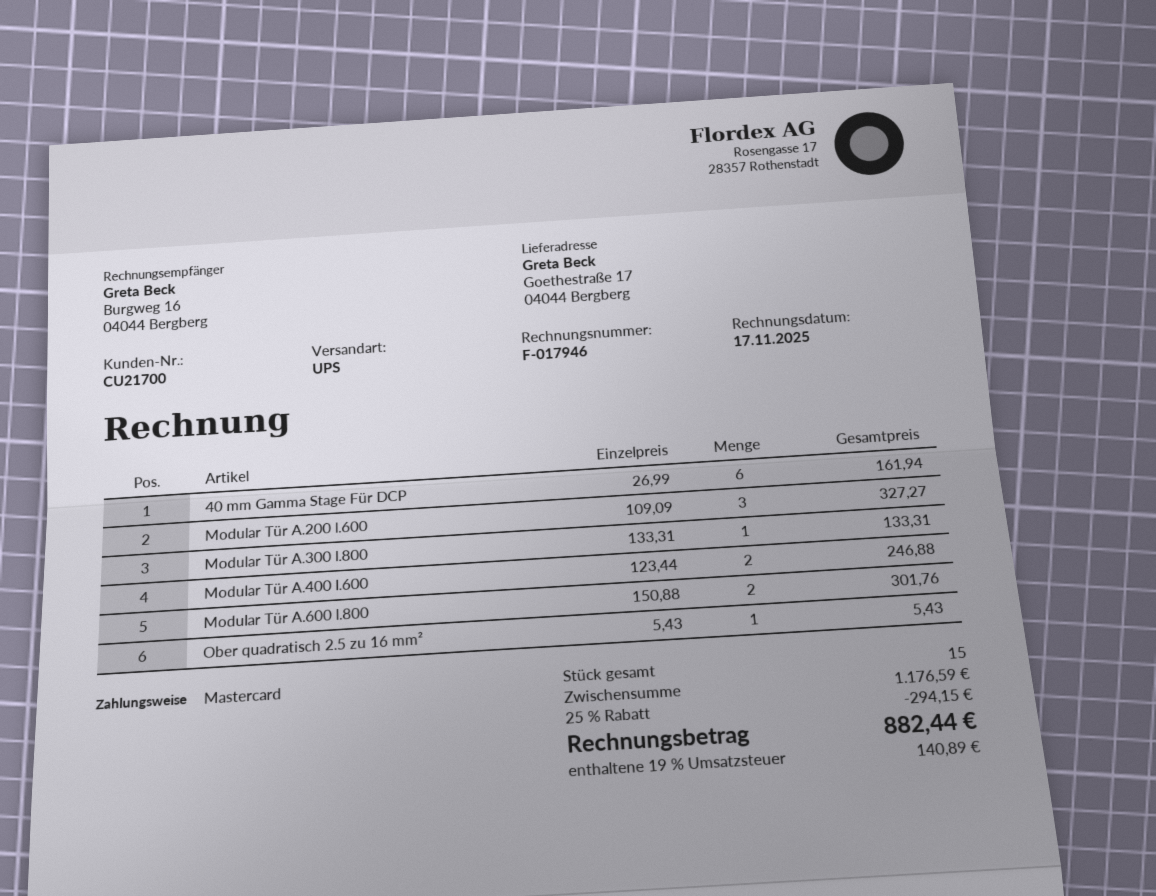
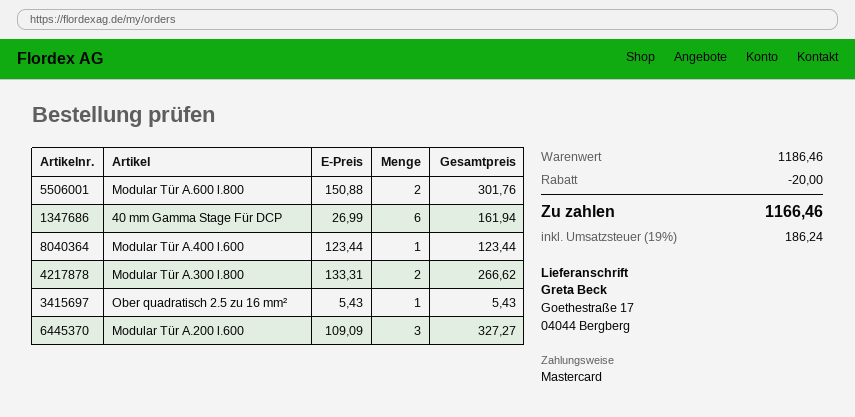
Modular Tür A.300 l.800: 1 x 133.31 = 133.31 -> 2 x 133.31 = 266.62
Modular Tür A.400 l.600: 2 x 123.44 = 246.88 -> 1 x 123.44 = 123.44
subtotal: 1176.59 -> 1186.46
discount: 294.15 -> 20.00
tax: 19% = 140.89 -> 19% = 186.24
total: 882.44 -> 1166.46

